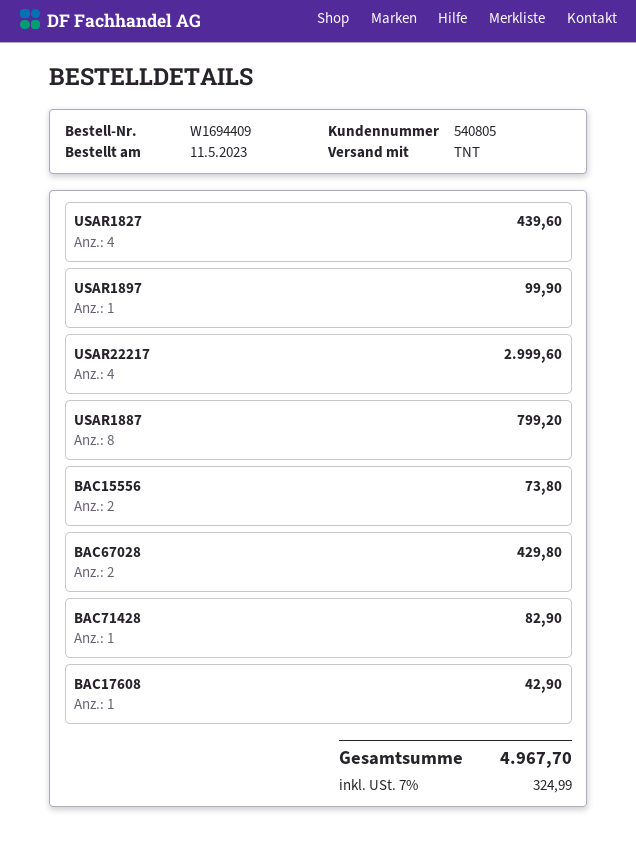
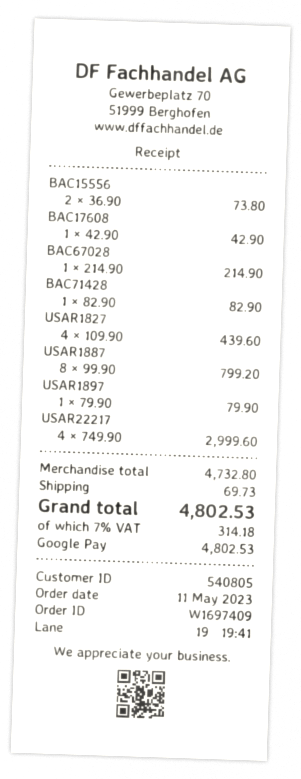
order number: W1694409 -> W1697409
USAR1897: 1 for 99.90 -> 1 for 79.90
BAC67028: 2 for 429.80 -> 1 for 214.90
shipping: none -> 69.73
tax: 7% = 324.99 -> 7% = 314.18
total: 4967.70 -> 4802.53

